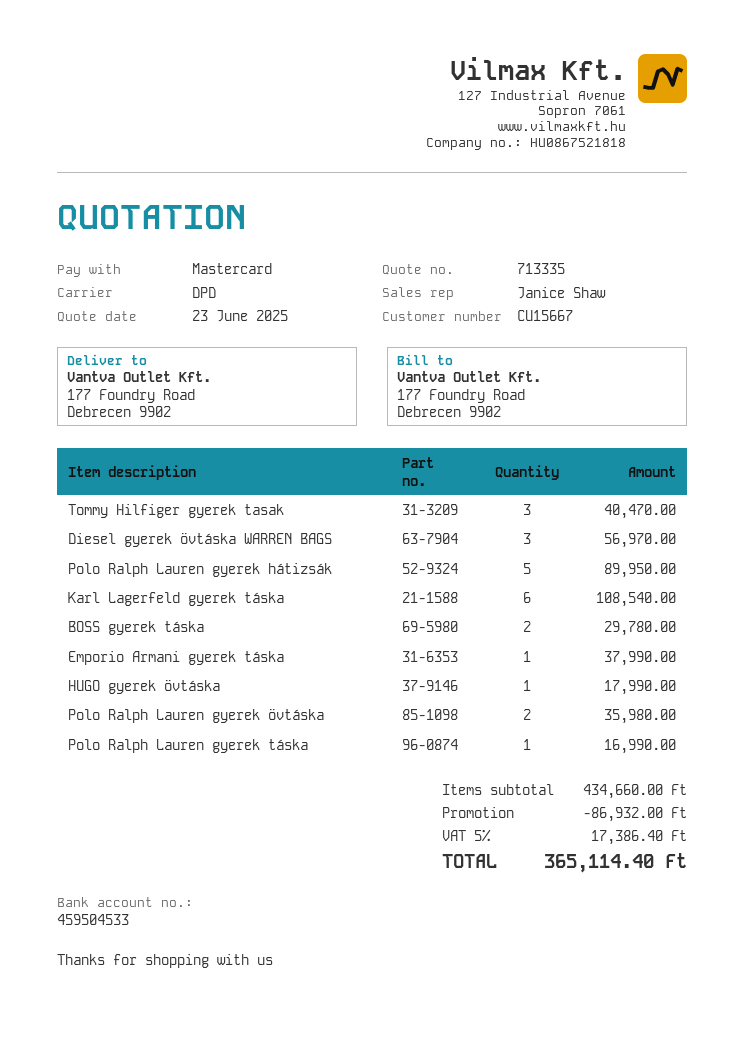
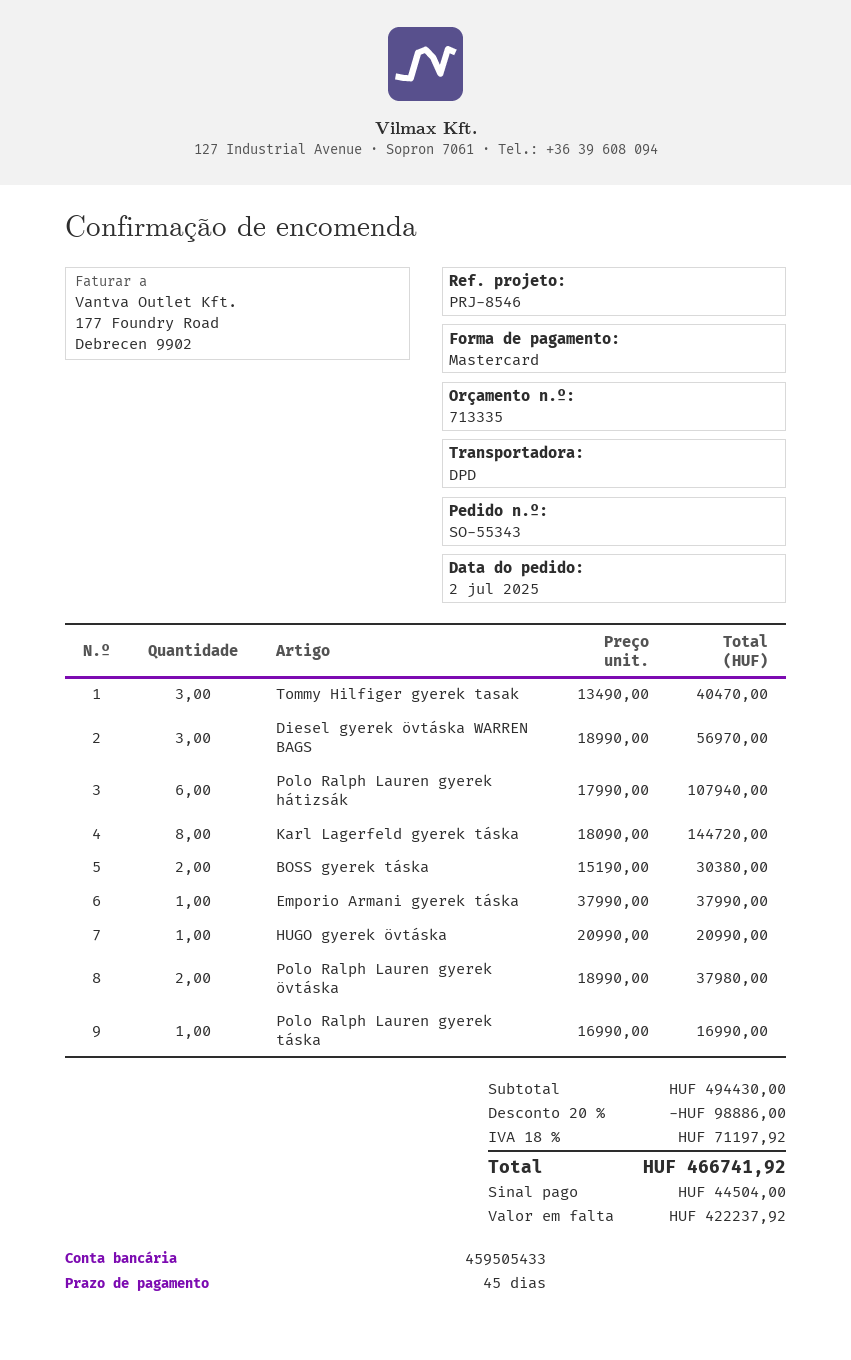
bank account: 459504533 -> 459505433
Polo Ralph Lauren gyerek hátizsák: 5 for 89950.00 -> 6 for 107940.00
Karl Lagerfeld gyerek táska: 6 for 108540.00 -> 8 for 144720.00
BOSS gyerek táska: 2 for 29780.00 -> 2 for 30380.00
HUGO gyerek övtáska: 1 for 17990.00 -> 1 for 20990.00
Polo Ralph Lauren gyerek övtáska: 2 for 35980.00 -> 2 for 37980.00
subtotal: 434660.00 -> 494430.00
discount: 86932.00 -> 98886.00
tax: 5% = 17386.40 -> 18% = 71197.92
total: 365114.40 -> 466741.92

